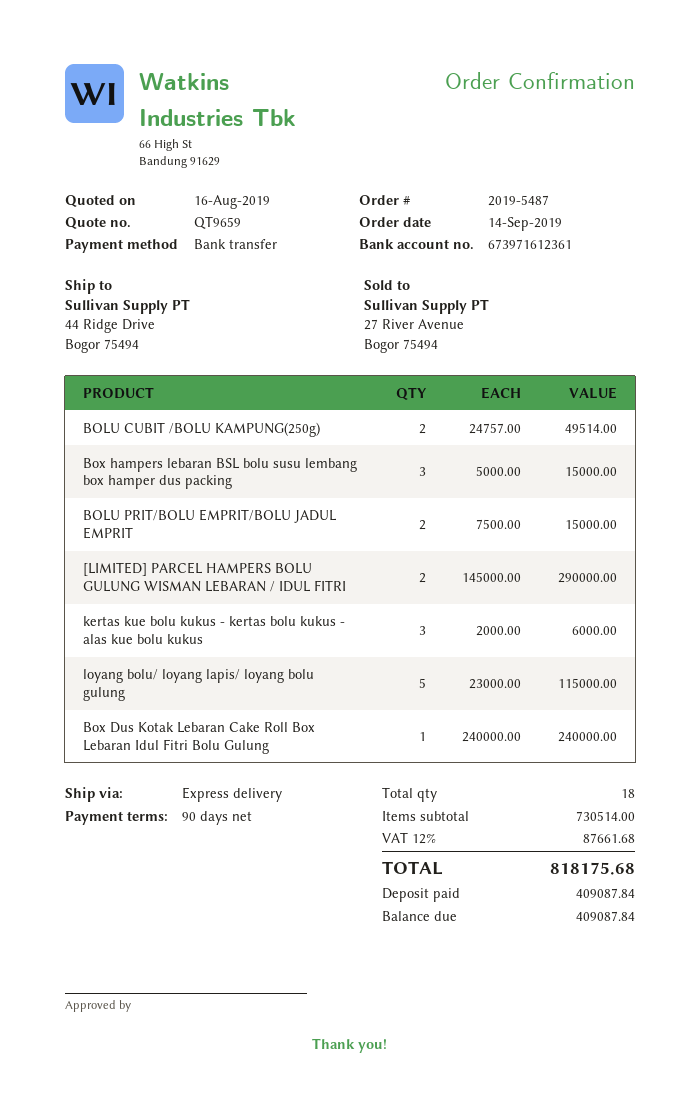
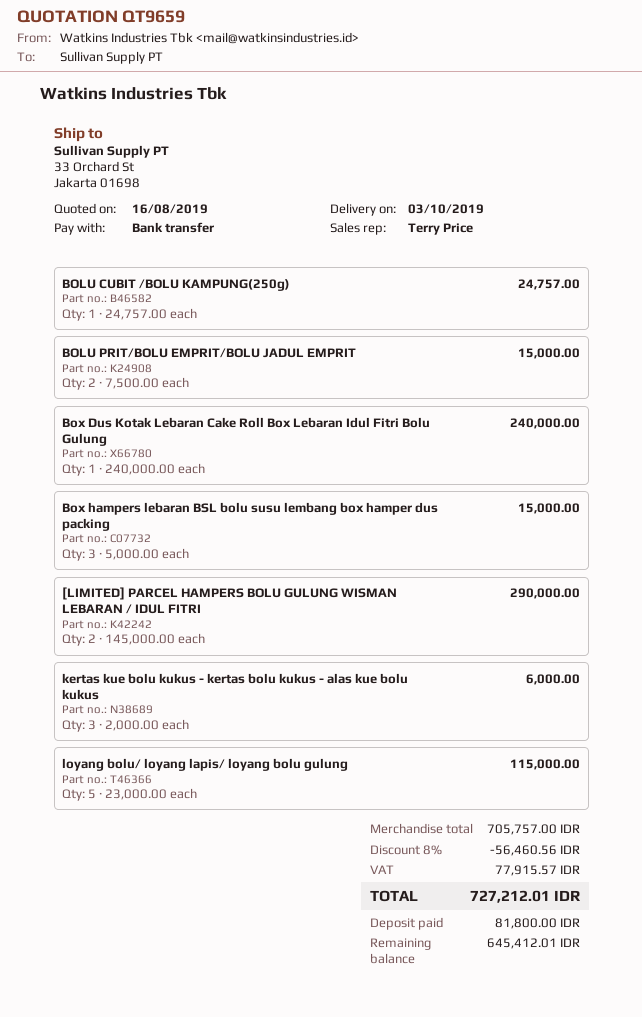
ship to: 44 Ridge Drive, Bogor 75494 -> 33 Orchard St, Jakarta 01698
BOLU CUBIT /BOLU KAMPUNG(250g): 2 x 24757.00 = 49514.00 -> 1 x 24757.00 = 24757.00
subtotal: 730514.00 -> 705757.00
discount: none -> 8% = 56460.56
tax: 87661.68 -> 77915.57
total: 818175.68 -> 727212.01
deposit: 409087.84 -> 81800.00
balance: 409087.84 -> 645412.01

